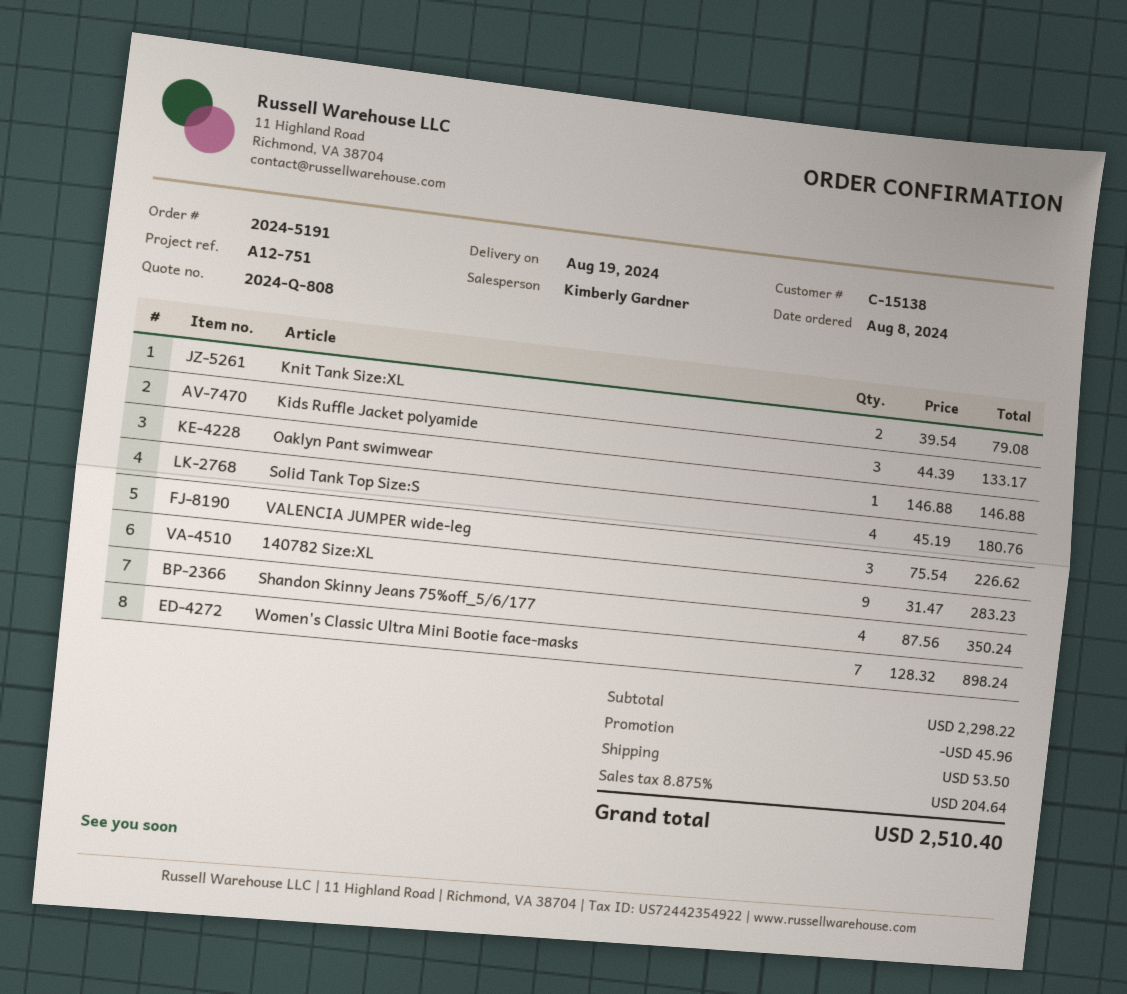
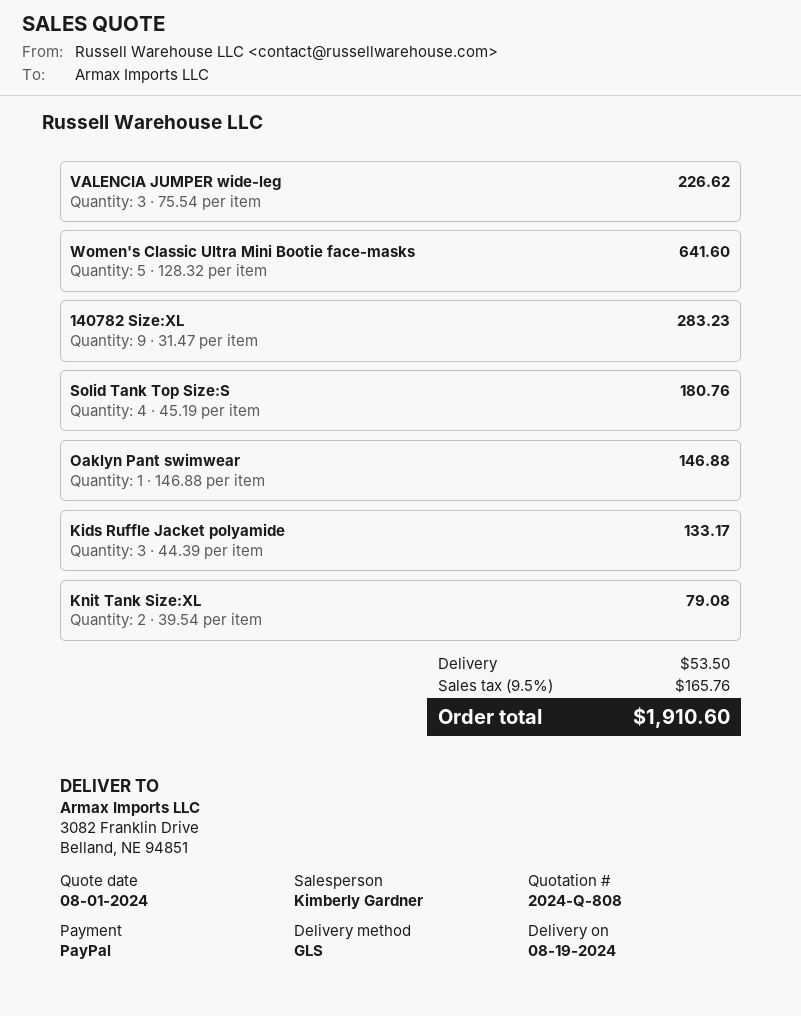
Shandon Skinny Jeans 75%off_5/6/177: 4 x 87.56 = 350.24 -> none
Women's Classic Ultra Mini Bootie face-masks: 7 x 128.32 = 898.24 -> 5 x 128.32 = 641.60
discount: 45.96 -> none
tax: 8.875% = 204.64 -> 9.5% = 165.76
total: 2510.40 -> 1910.60

